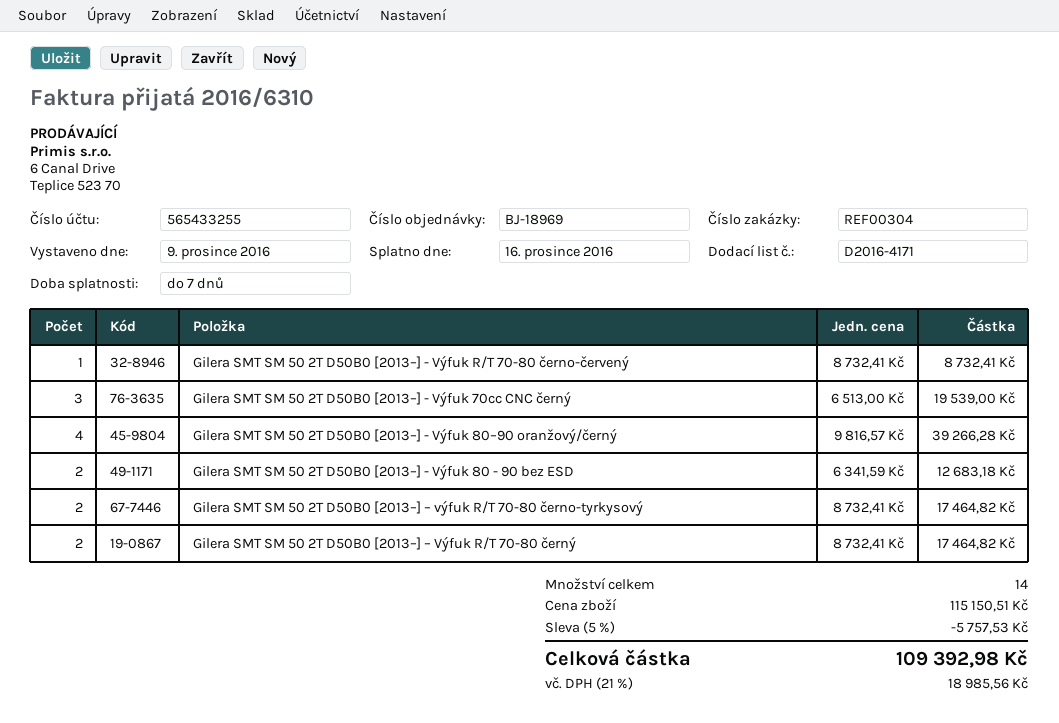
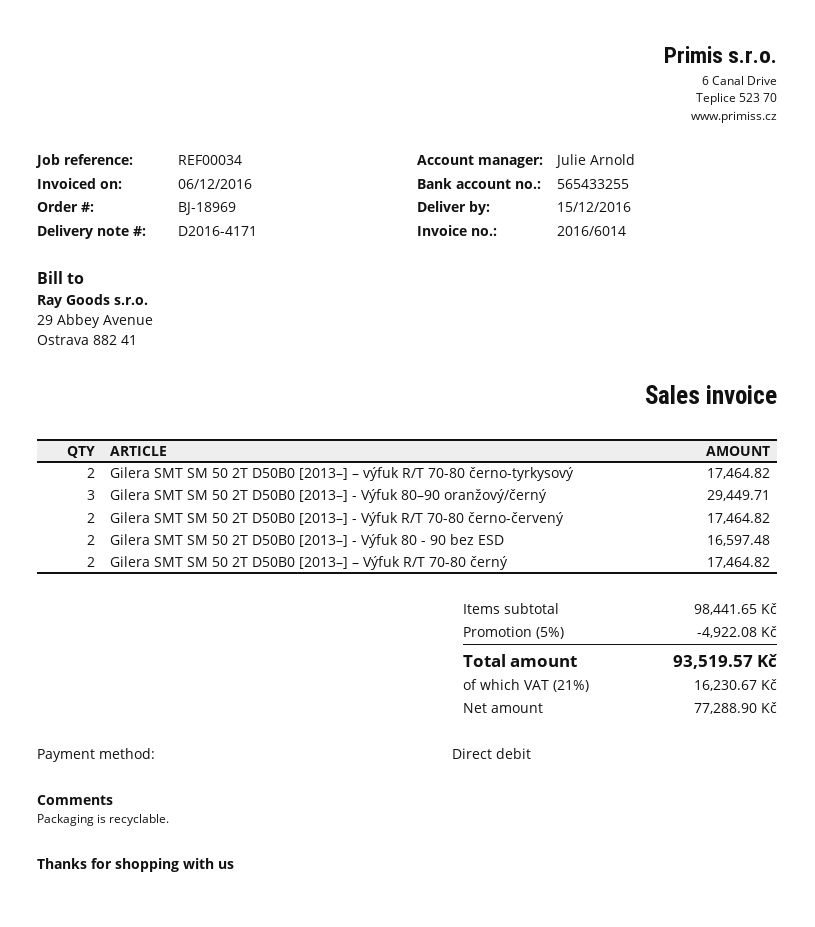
invoice number: 2016/6310 -> 2016/6014
invoice date: 2016-12-09 -> 2016-12-06
reference: REF00304 -> REF00034
Gilera SMT SM 50 2T D50B0 [2013–] - Výfuk R/T 70-80 černo-červený: 1 for 8732.41 -> 2 for 17464.82
Gilera SMT SM 50 2T D50B0 [2013–] - Výfuk 70cc CNC černý: 3 for 19539.00 -> none
Gilera SMT SM 50 2T D50B0 [2013–] - Výfuk 80–90 oranžový/černý: 4 for 39266.28 -> 3 for 29449.71
Gilera SMT SM 50 2T D50B0 [2013–] - Výfuk 80 - 90 bez ESD: 2 for 12683.18 -> 2 for 16597.48
subtotal: 115150.51 -> 98441.65
discount: 5% = 5757.53 -> 5% = 4922.08
tax: 21% = 18985.56 -> 21% = 16230.67
total: 109392.98 -> 93519.57

